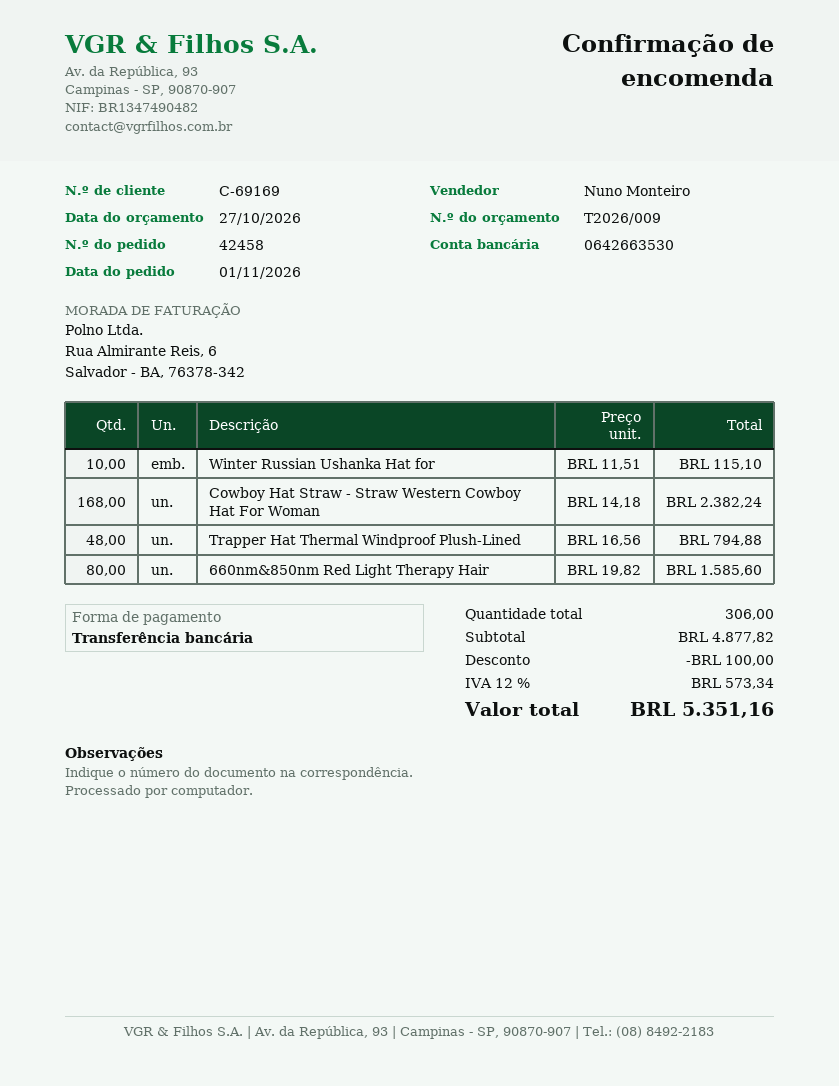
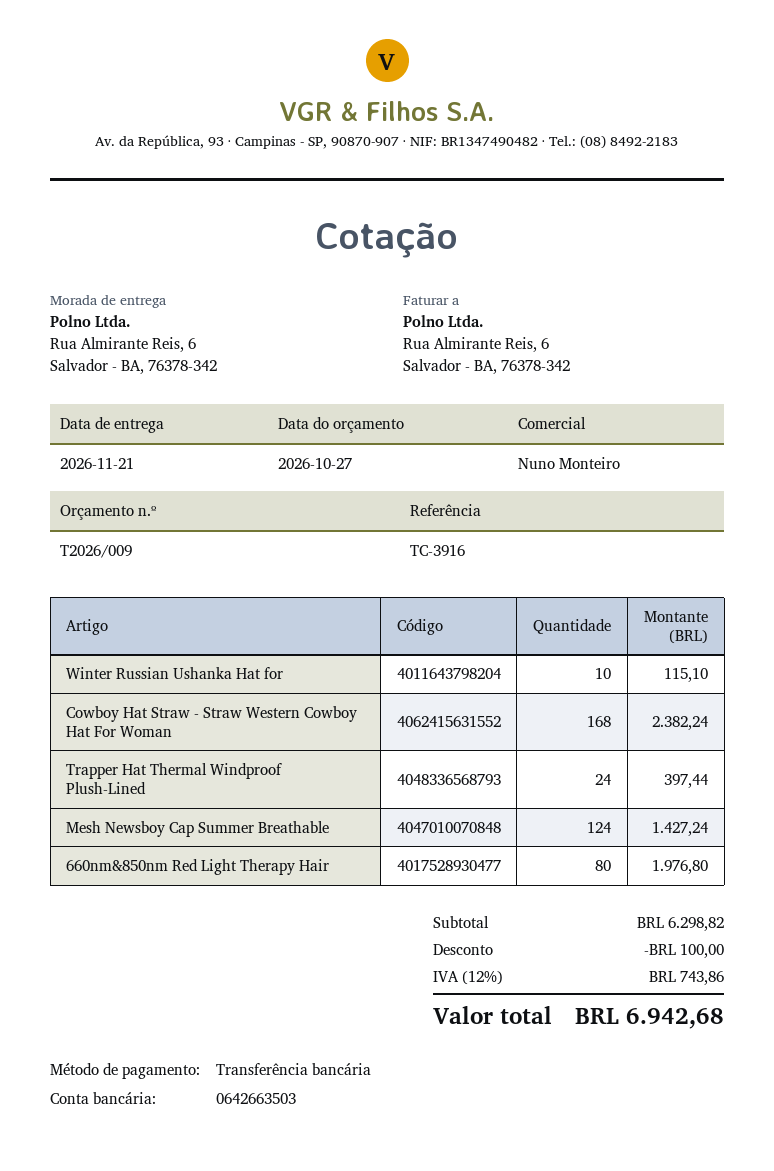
bank account: 0642663530 -> 0642663503
Trapper Hat Thermal Windproof Plush-Lined: 48 for 794.88 -> 24 for 397.44
660nm&850nm Red Light Therapy Hair: 80 for 1585.60 -> 80 for 1976.80
Mesh Newsboy Cap Summer Breathable: none -> 124 for 1427.24
subtotal: 4877.82 -> 6298.82
tax: 12% = 573.34 -> 12% = 743.86
total: 5351.16 -> 6942.68

